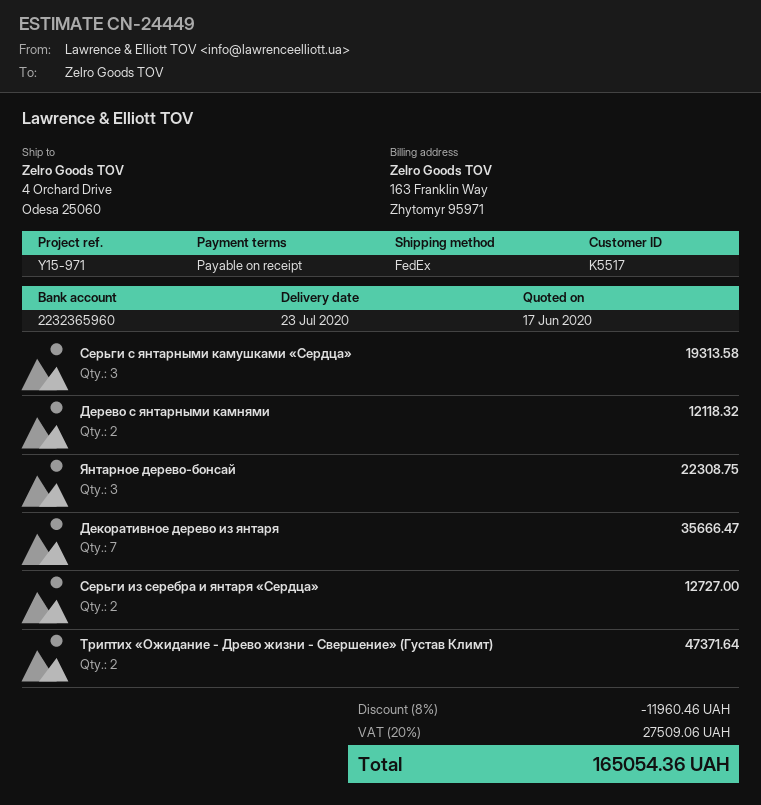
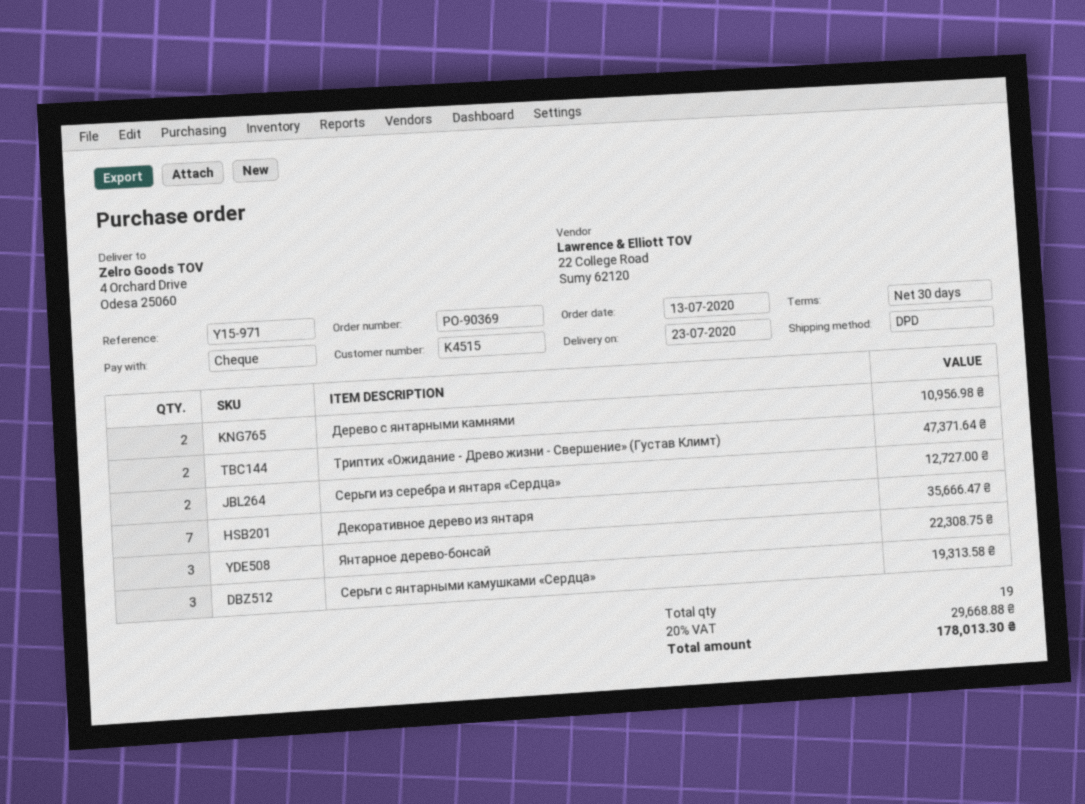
payment terms: on receipt -> 30 days
customer number: K5517 -> K4515
shipping method: FedEx -> DPD
Дерево с янтарными камнями: 2 for 12118.32 -> 2 for 10956.98
discount: 8% = 11960.46 -> none
tax: 20% = 27509.06 -> 20% = 29668.88
total: 165054.36 -> 178013.30

